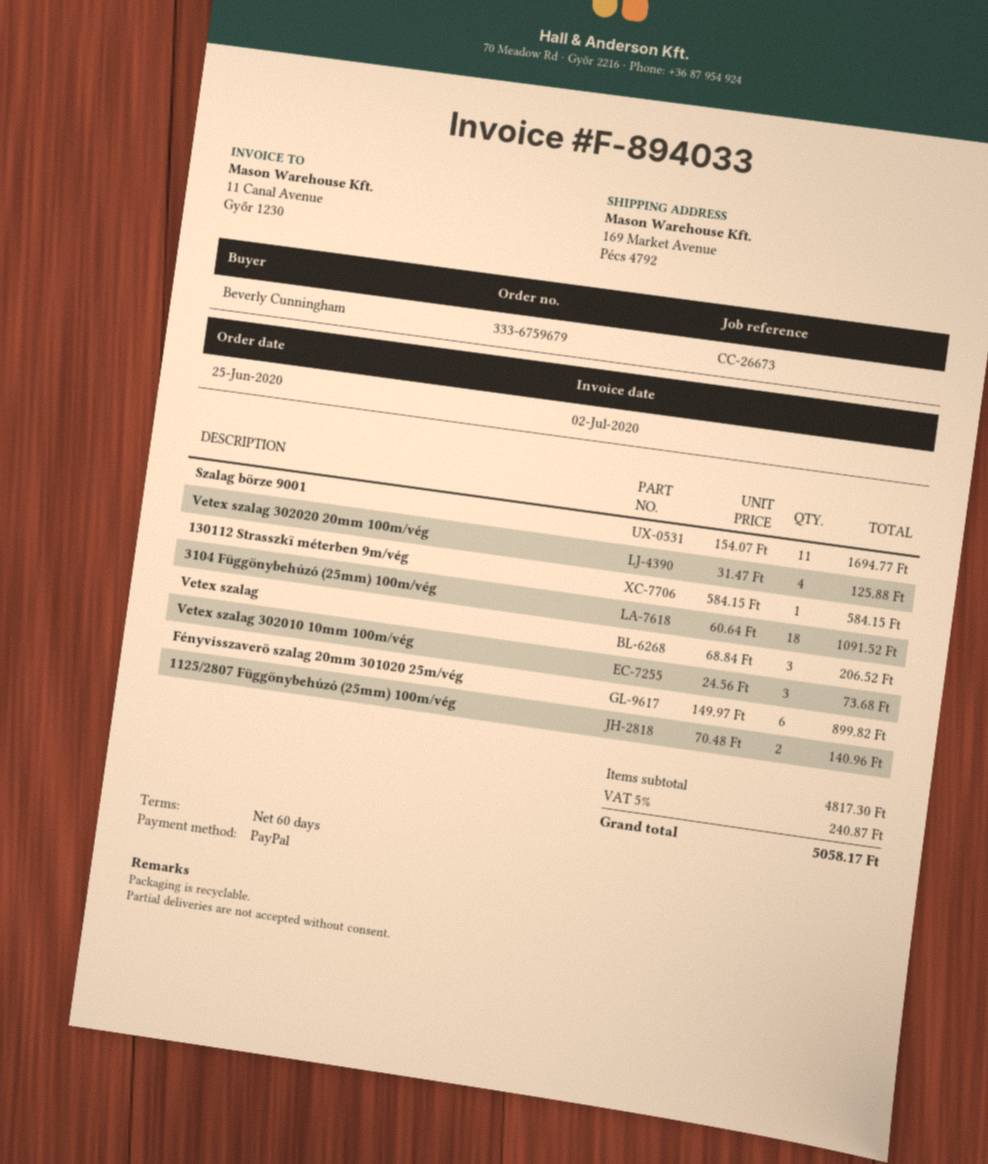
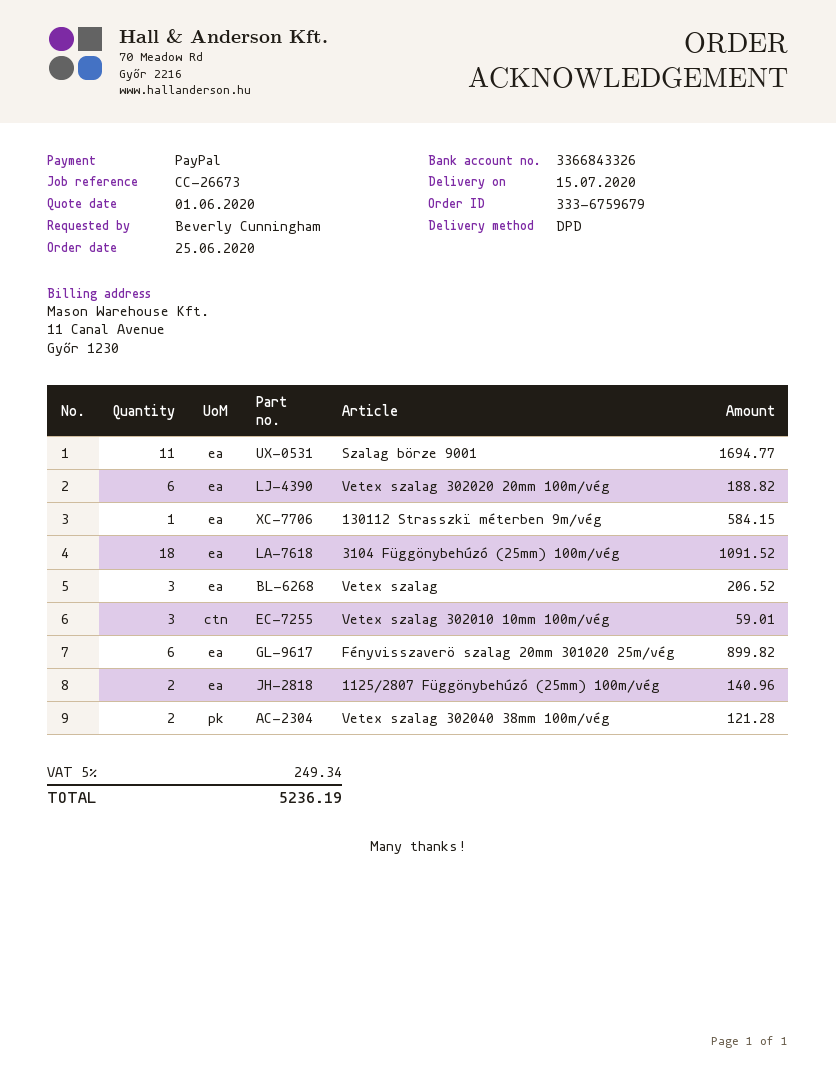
Vetex szalag 302020 20mm 100m/vég: 4 for 125.88 -> 6 for 188.82
Vetex szalag 302010 10mm 100m/vég: 3 for 73.68 -> 3 for 59.01
Vetex szalag 302040 38mm 100m/vég: none -> 2 for 121.28
tax: 5% = 240.87 -> 5% = 249.34
total: 5058.17 -> 5236.19

